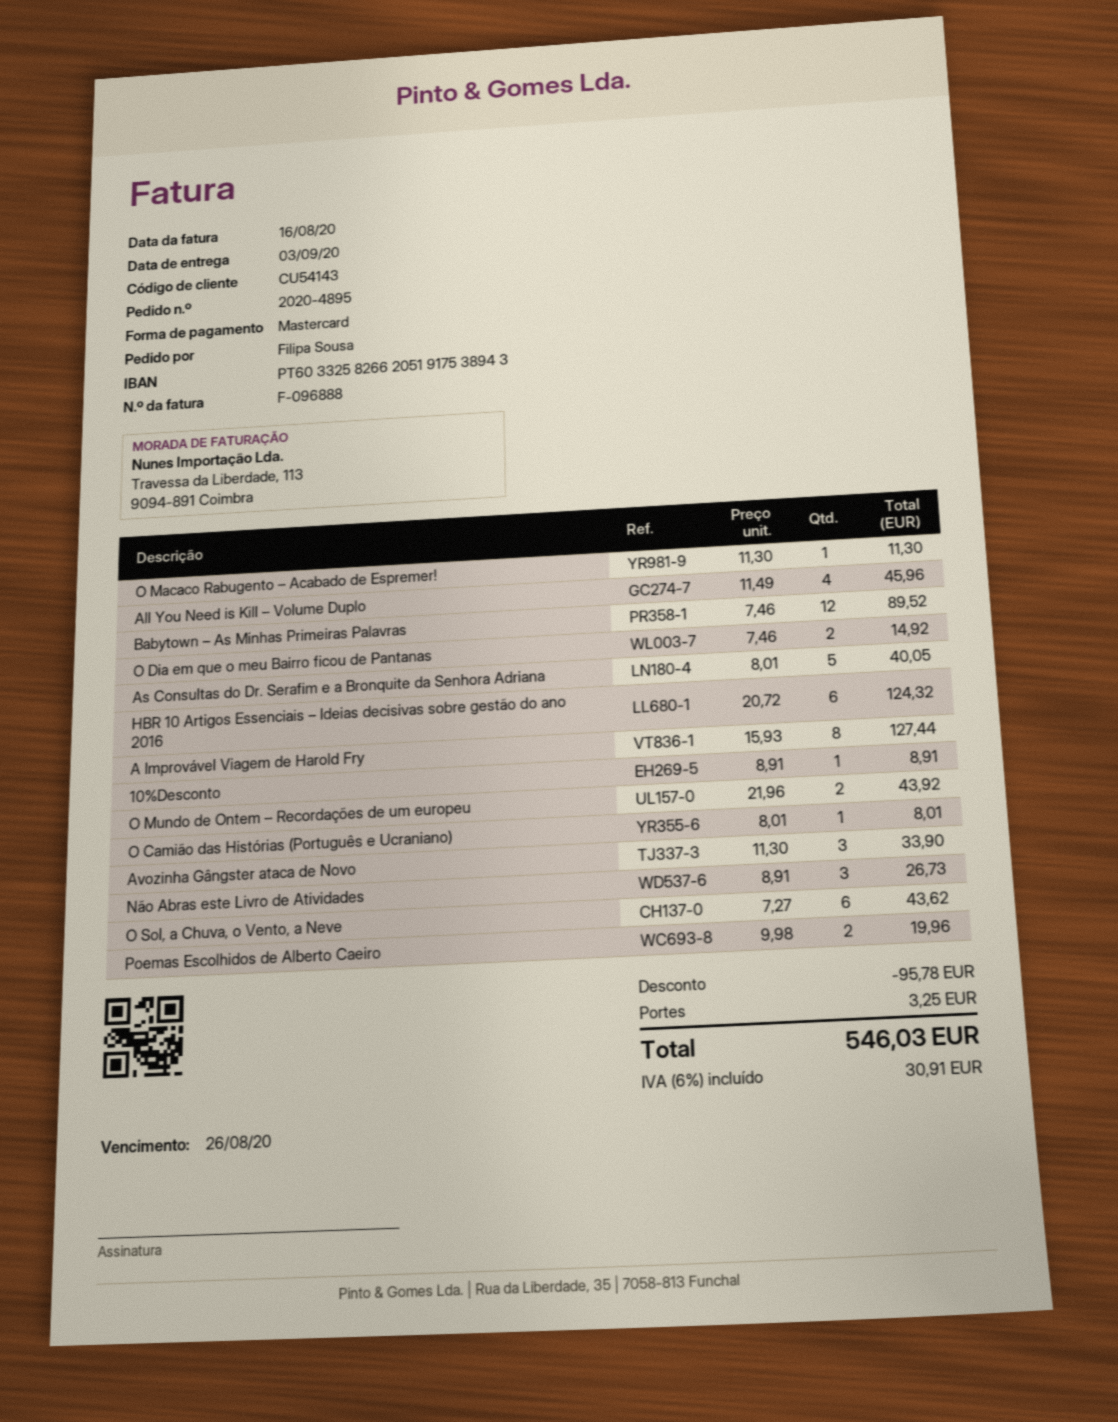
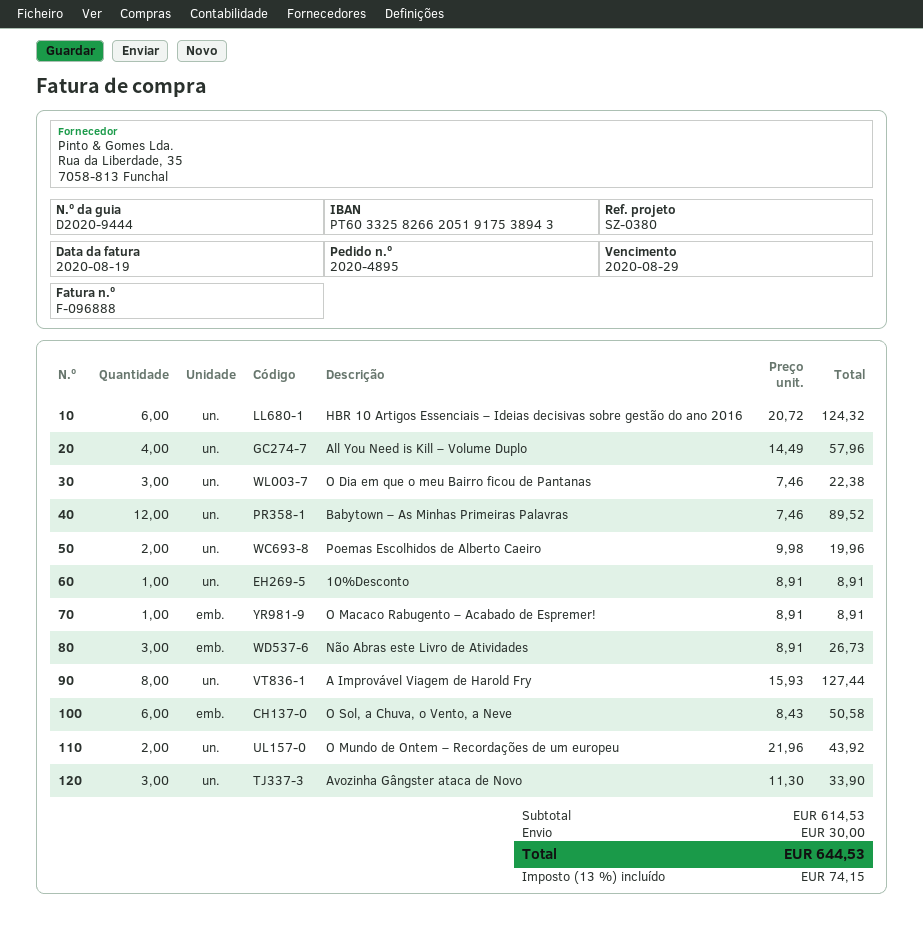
invoice date: 2020-08-16 -> 2020-08-19
due date: 2020-08-26 -> 2020-08-29
O Macaco Rabugento – Acabado de Espremer!: 1 x 11.30 = 11.30 -> 1 x 8.91 = 8.91
All You Need is Kill – Volume Duplo: 4 x 11.49 = 45.96 -> 4 x 14.49 = 57.96
O Dia em que o meu Bairro ficou de Pantanas: 2 x 7.46 = 14.92 -> 3 x 7.46 = 22.38
As Consultas do Dr. Serafim e a Bronquite da Senhora Adriana: 5 x 8.01 = 40.05 -> none
O Camião das Histórias (Português e Ucraniano): 1 x 8.01 = 8.01 -> none
O Sol, a Chuva, o Vento, a Neve: 6 x 7.27 = 43.62 -> 6 x 8.43 = 50.58
discount: 95.78 -> none
shipping: 3.25 -> 30.00
tax: 6% = 30.91 -> 13% = 74.15
total: 546.03 -> 644.53

